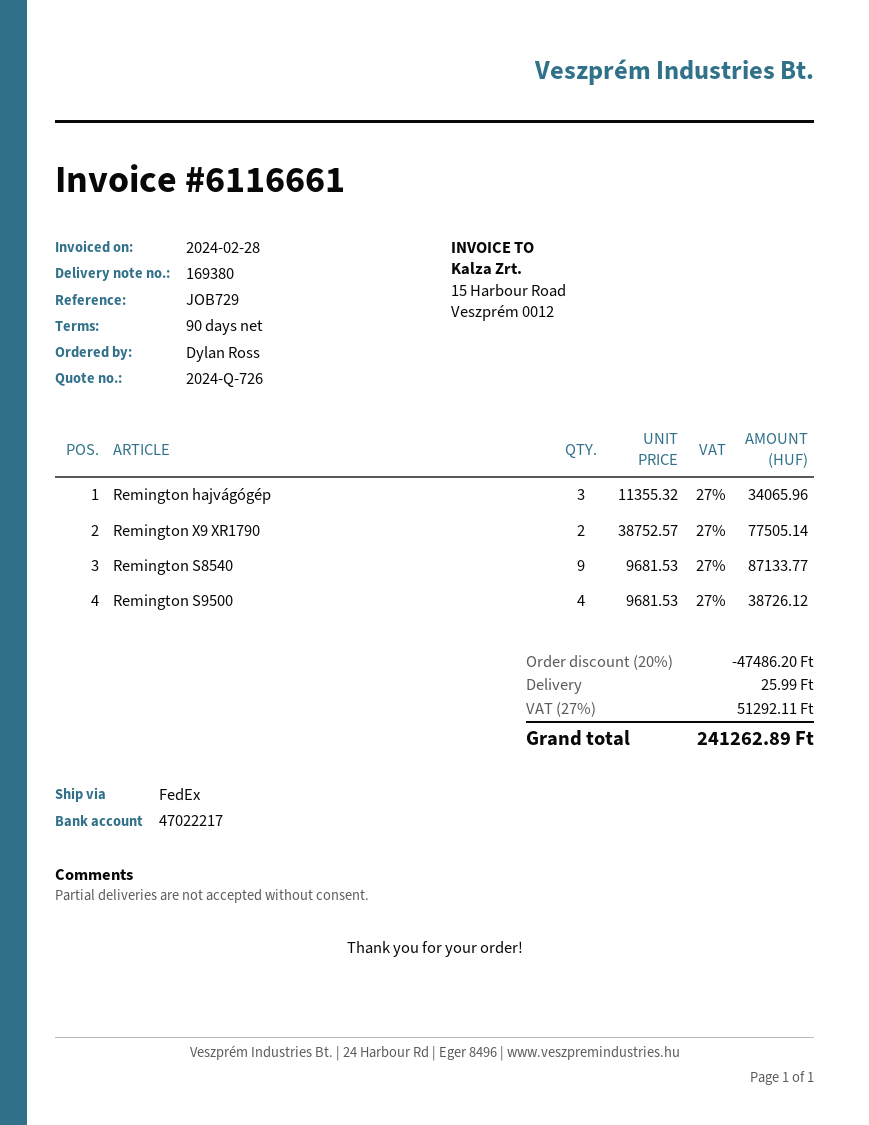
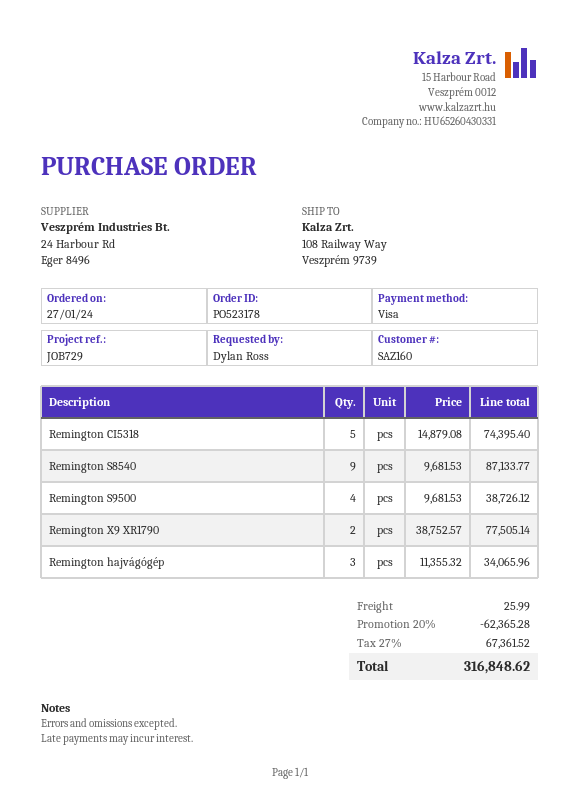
Remington CI5318: none -> 5 x 14879.08 = 74395.40
discount: 20% = 47486.20 -> 20% = 62365.28
tax: 27% = 51292.11 -> 27% = 67361.52
total: 241262.89 -> 316848.62

